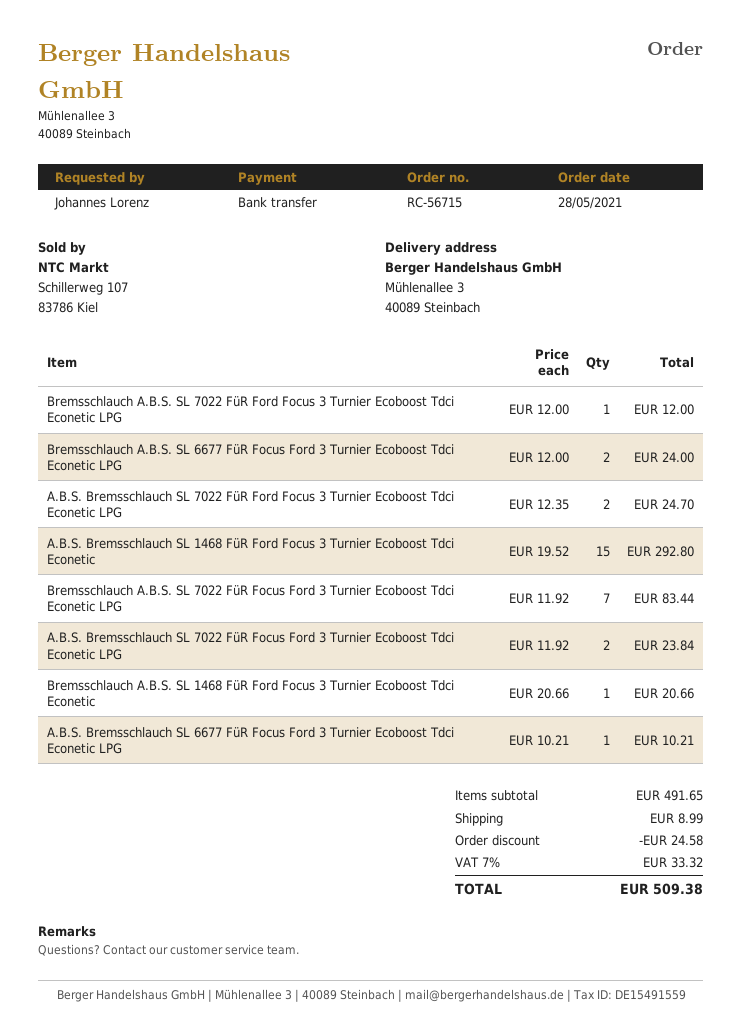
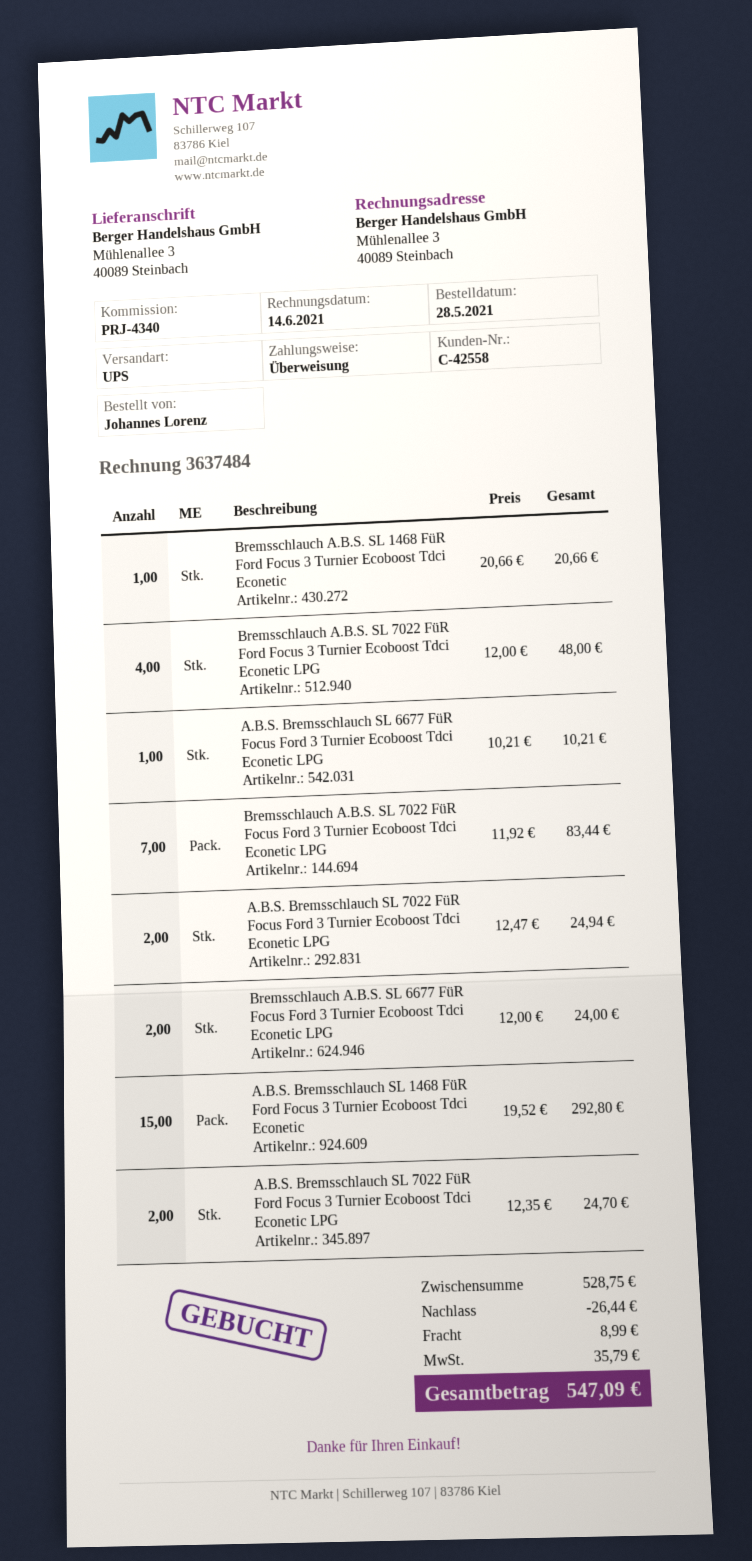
Bremsschlauch A.B.S. SL 7022 FüR Ford Focus 3 Turnier Ecoboost Tdci Econetic LPG: 1 x 12.00 = 12.00 -> 4 x 12.00 = 48.00
A.B.S. Bremsschlauch SL 7022 FüR Focus Ford 3 Turnier Ecoboost Tdci Econetic LPG: 2 x 11.92 = 23.84 -> 2 x 12.47 = 24.94
subtotal: 491.65 -> 528.75
discount: 24.58 -> 26.44
tax: 33.32 -> 35.79
total: 509.38 -> 547.09

